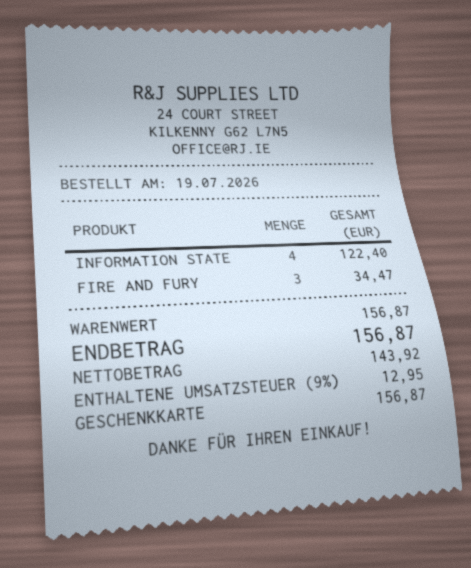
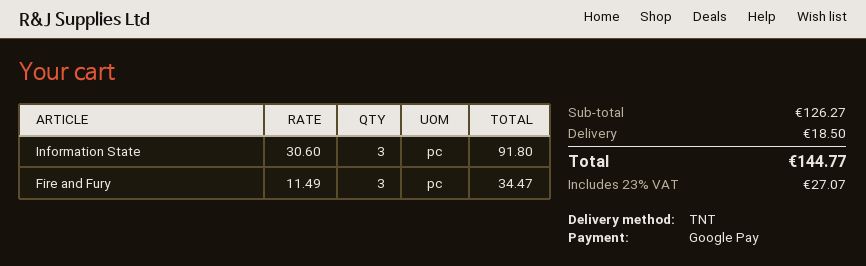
payment method: gift card -> Google Pay
INFORMATION STATE: 4 for 122.40 -> 3 for 91.80
subtotal: 156.87 -> 126.27
shipping: none -> 18.50
tax: 9% = 12.95 -> 23% = 27.07
total: 156.87 -> 144.77

